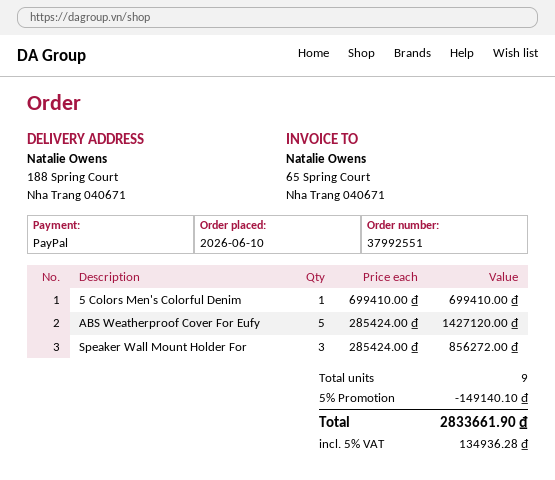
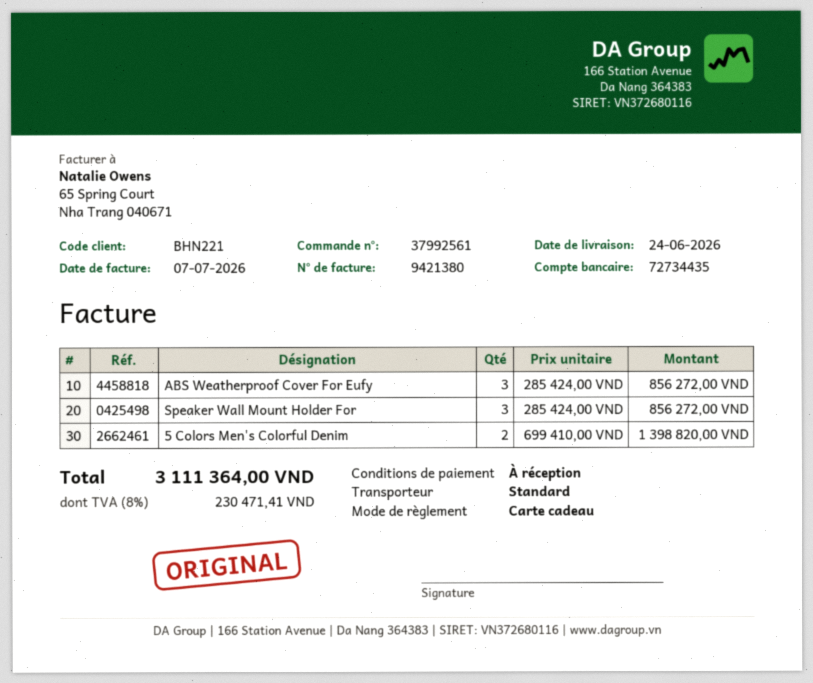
order number: 37992551 -> 37992561
payment method: PayPal -> gift card
5 Colors Men's Colorful Denim: 1 x 699410.00 = 699410.00 -> 2 x 699410.00 = 1398820.00
ABS Weatherproof Cover For Eufy: 5 x 285424.00 = 1427120.00 -> 3 x 285424.00 = 856272.00
discount: 5% = 149140.10 -> none
tax: 5% = 134936.28 -> 8% = 230471.41
total: 2833661.90 -> 3111364.00

